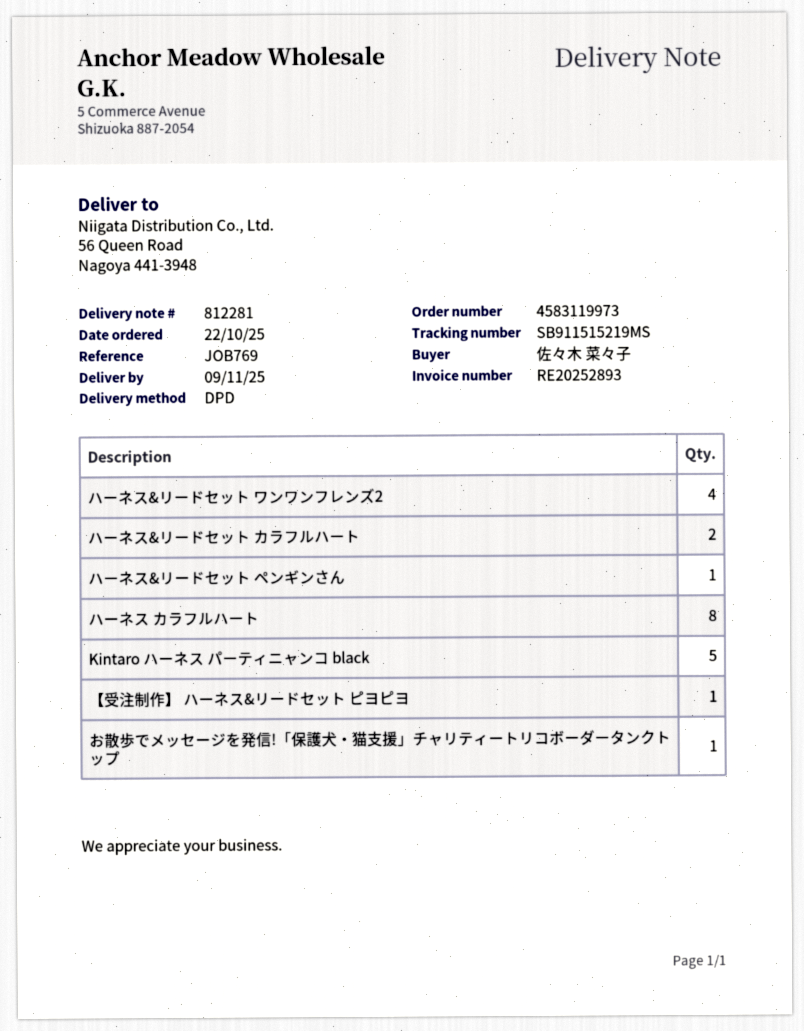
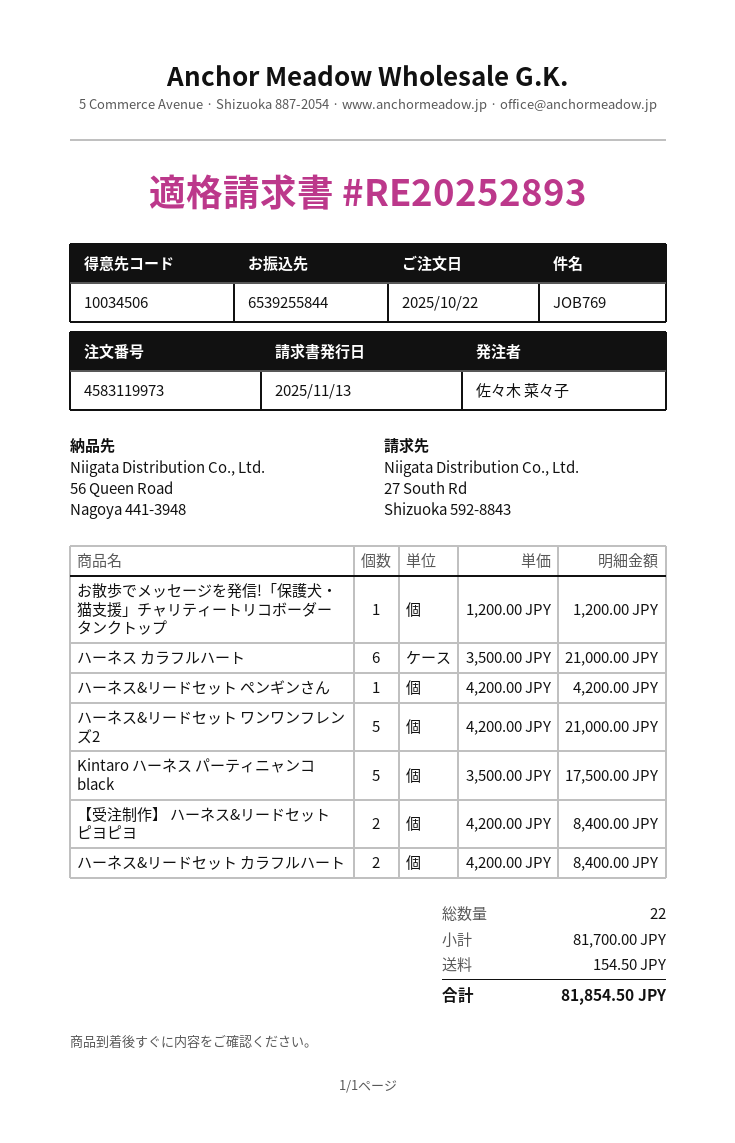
ハーネス&リードセット ワンワンフレンズ2: 4 -> 5
ハーネス カラフルハート: 8 -> 6
【受注制作】 ハーネス&リードセット ピヨピヨ: 1 -> 2

